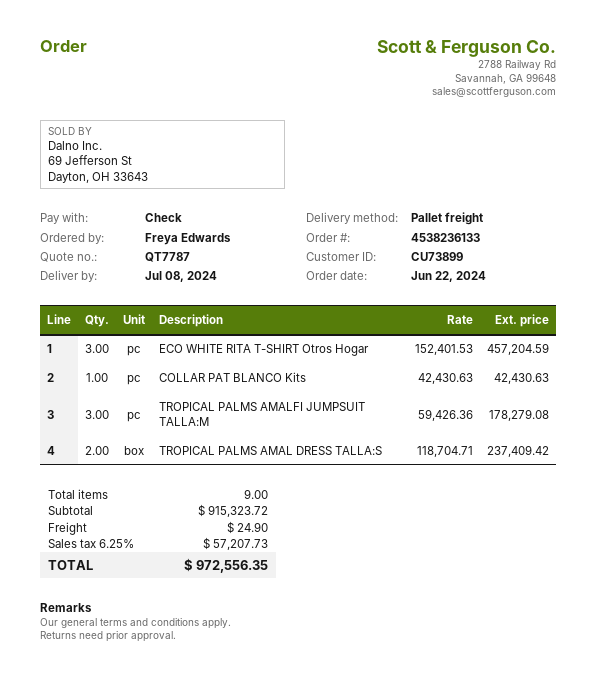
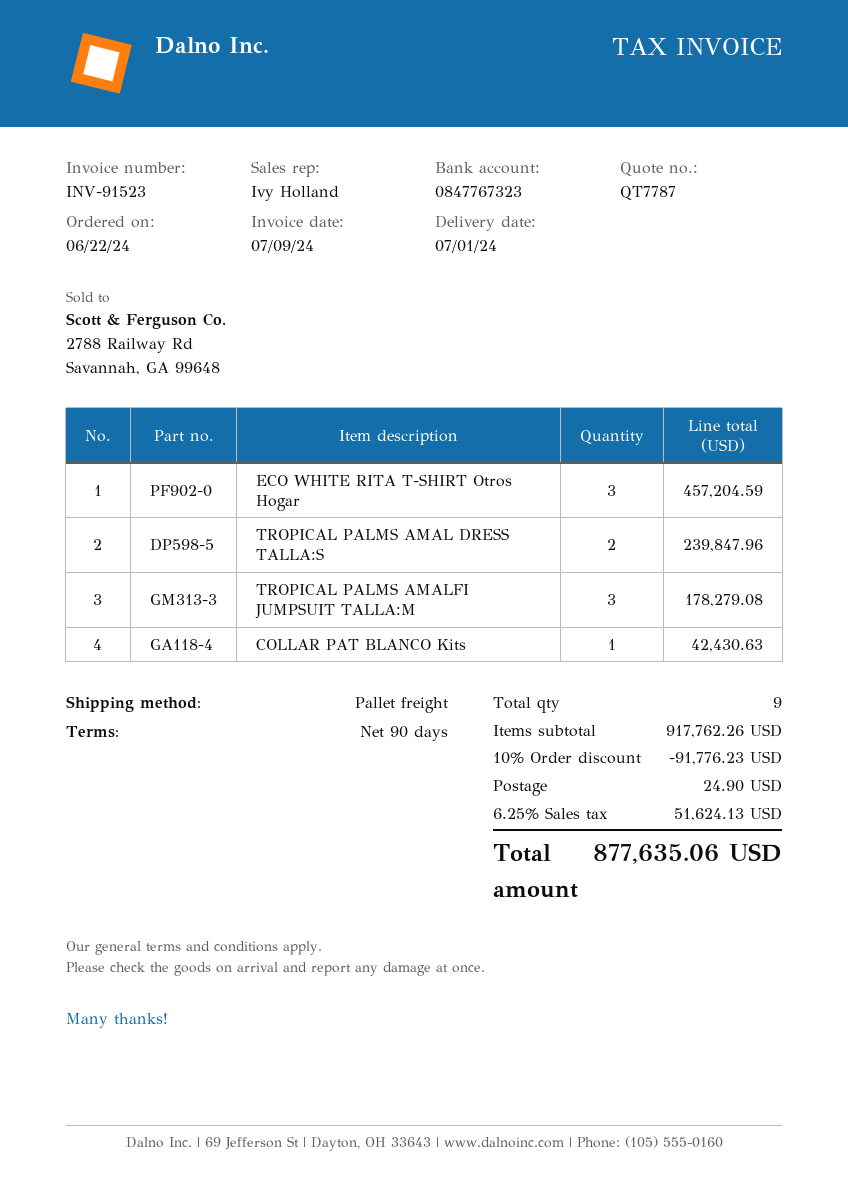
delivery date: 2024-07-08 -> 2024-07-01
TROPICAL PALMS AMAL DRESS TALLA:S: 2 for 237409.42 -> 2 for 239847.96
subtotal: 915323.72 -> 917762.26
discount: none -> 10% = 91776.23
tax: 6.25% = 57207.73 -> 6.25% = 51624.13
total: 972556.35 -> 877635.06

